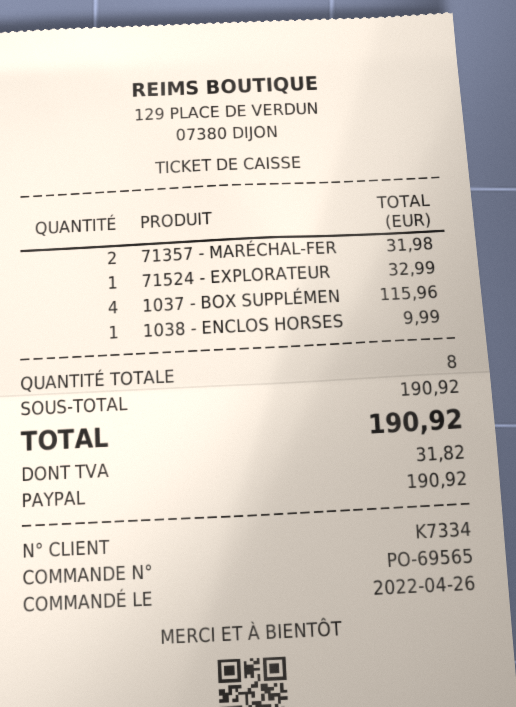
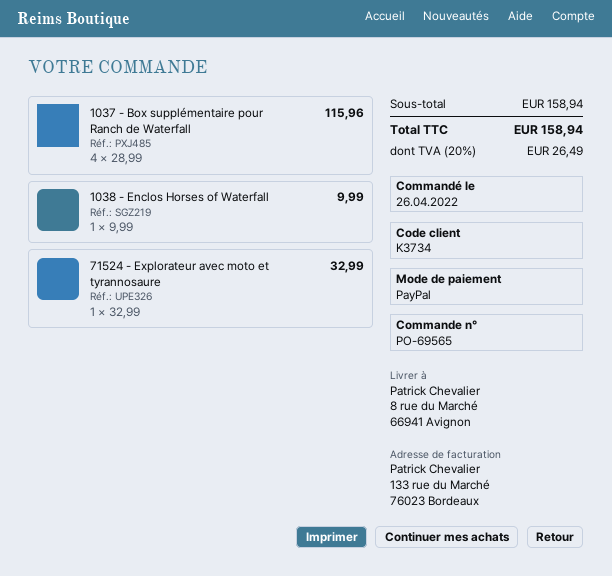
customer number: K7334 -> K3734
71357 - MARÉCHAL-FER: 2 for 31.98 -> none
subtotal: 190.92 -> 158.94
tax: 31.82 -> 26.49
total: 190.92 -> 158.94

